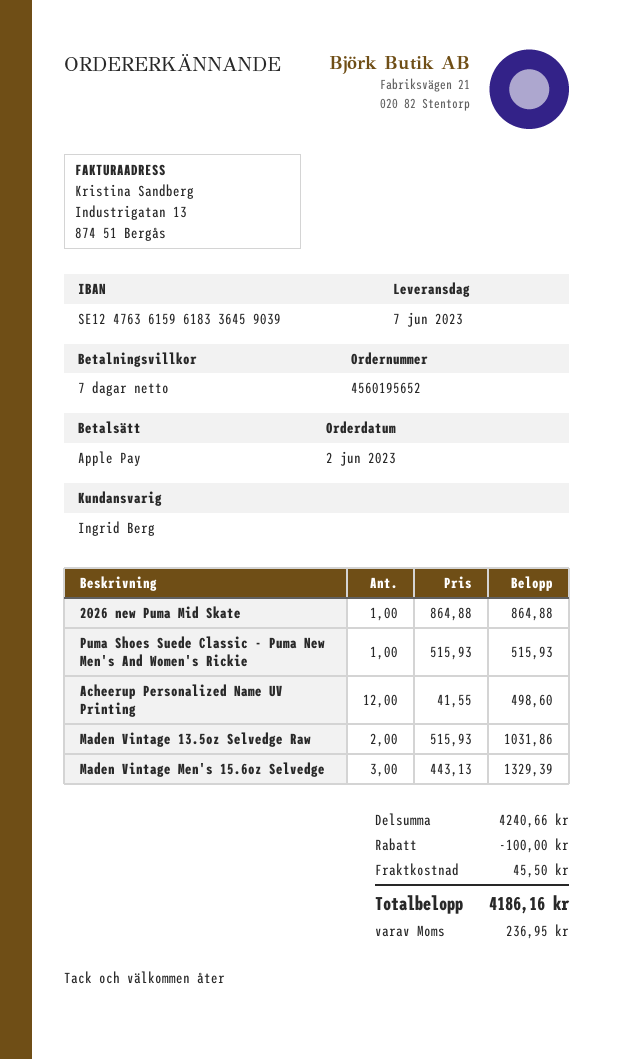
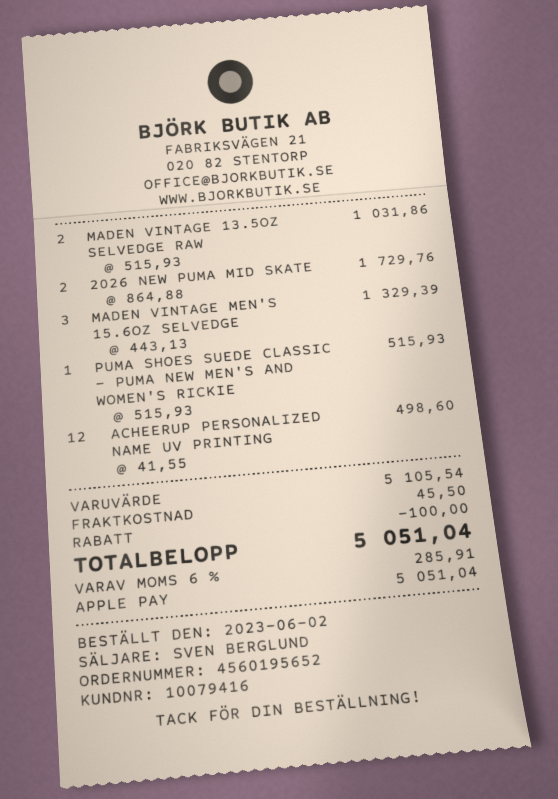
sales rep: Ingrid Berg -> SVEN BERGLUND
2026 new Puma Mid Skate: 1 x 864.88 = 864.88 -> 2 x 864.88 = 1729.76
subtotal: 4240.66 -> 5105.54
tax: 236.95 -> 285.91
total: 4186.16 -> 5051.04

